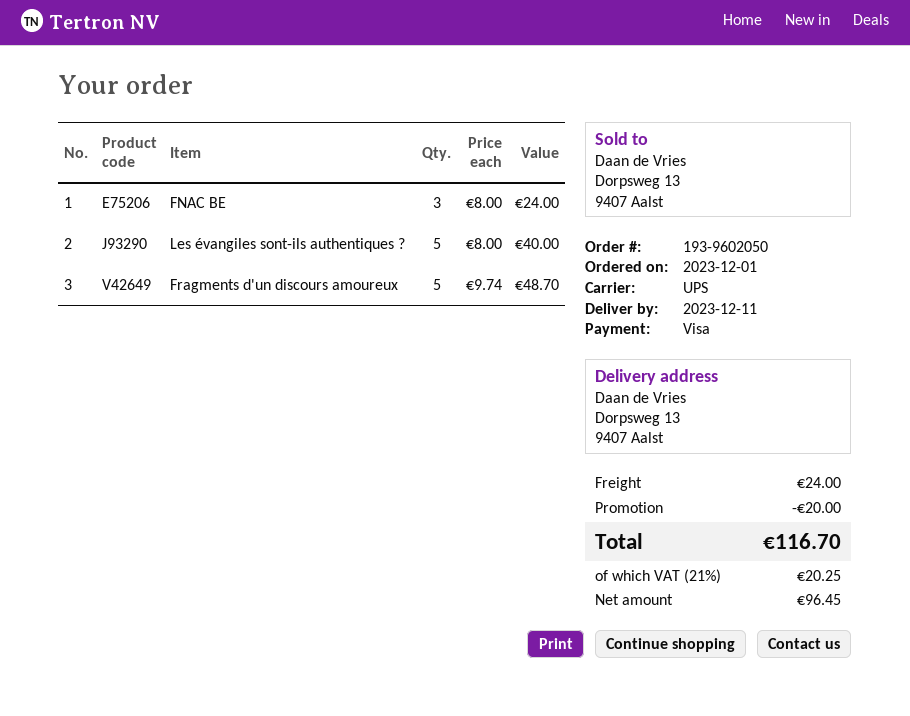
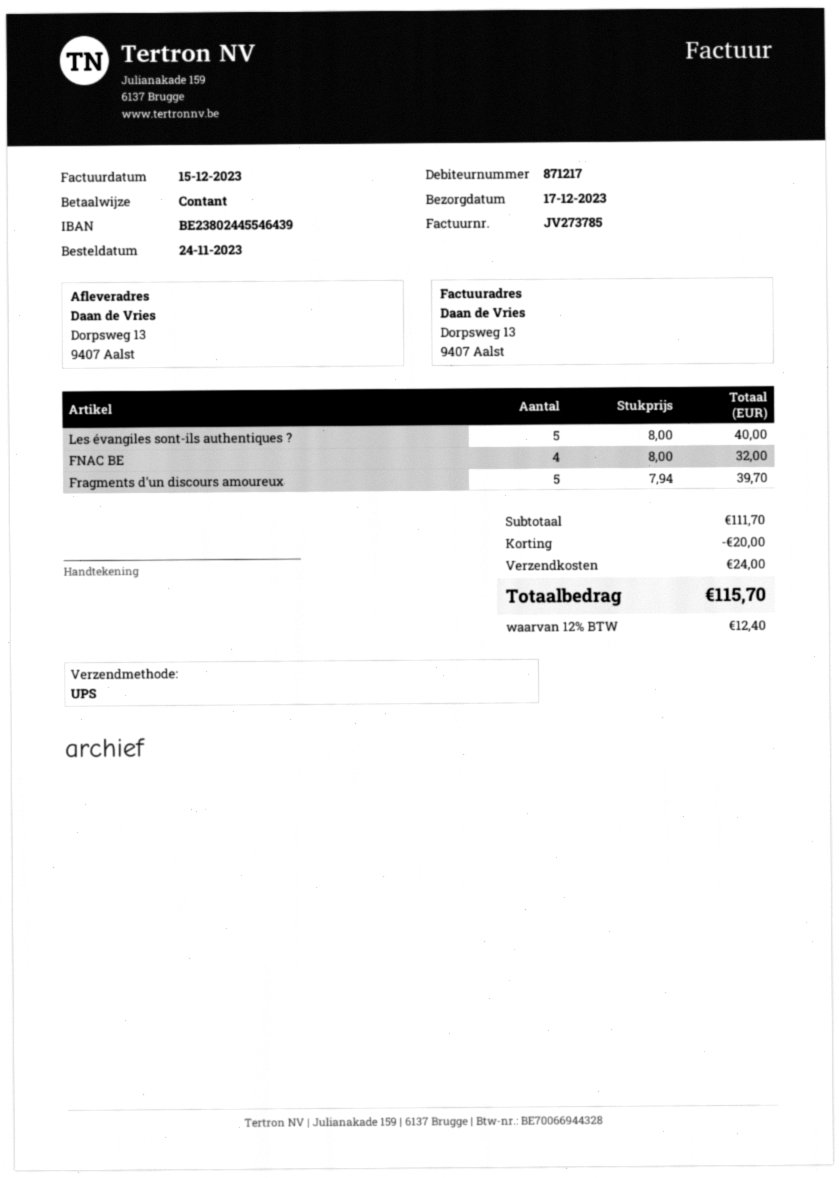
order date: 2023-12-01 -> 2023-11-24
delivery date: 2023-12-11 -> 2023-12-17
payment method: Visa -> cash
FNAC BE: 3 x 8.00 = 24.00 -> 4 x 8.00 = 32.00
Fragments d'un discours amoureux: 5 x 9.74 = 48.70 -> 5 x 7.94 = 39.70
tax: 21% = 20.25 -> 12% = 12.40
total: 116.70 -> 115.70

